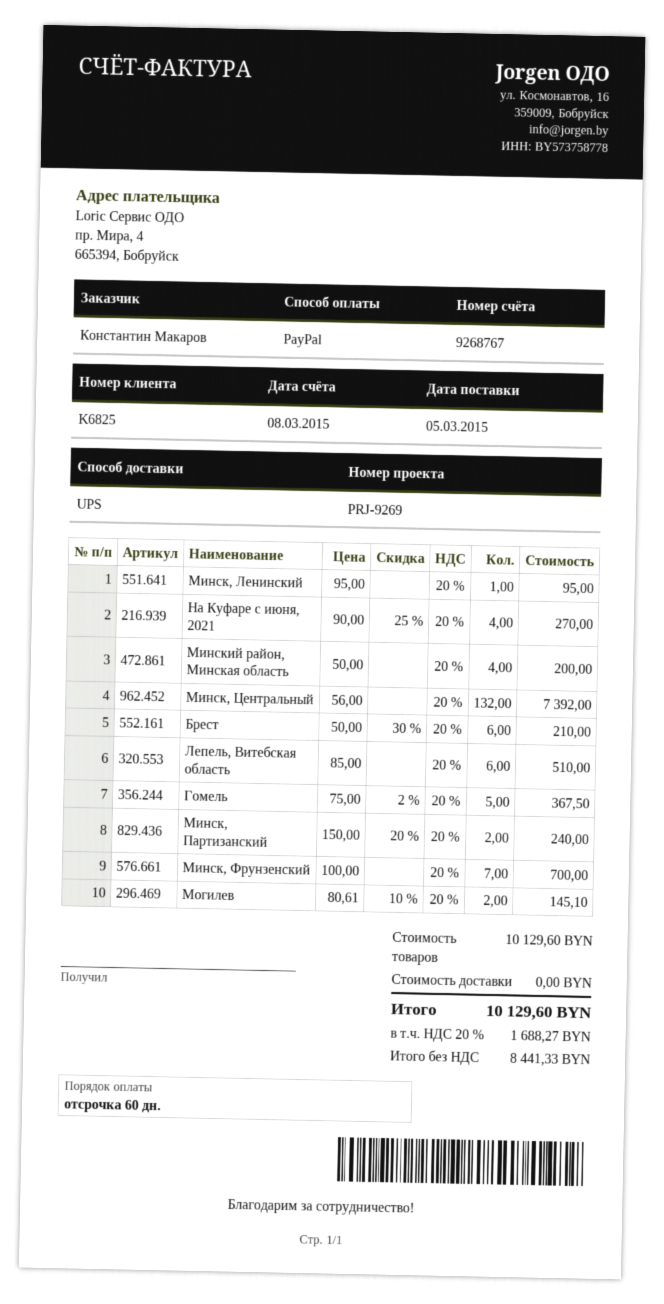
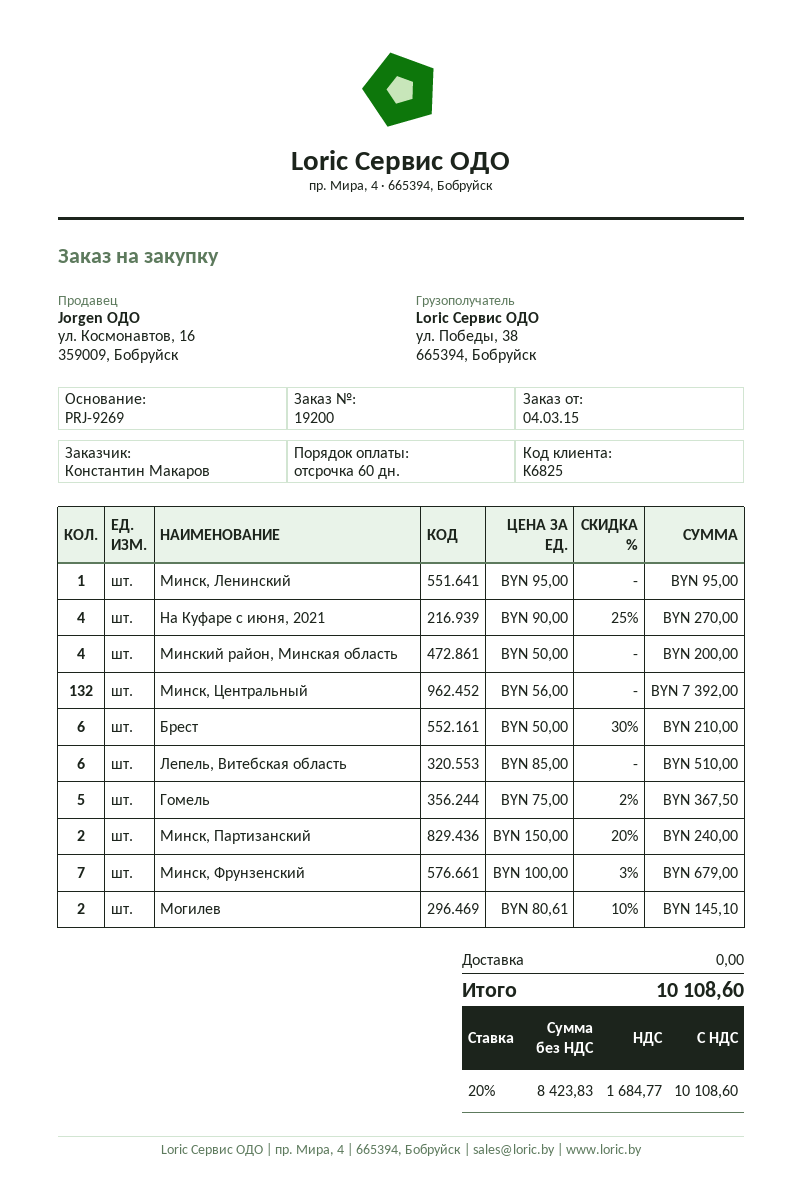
Минск, Фрунзенский: 7 x 100.00 = 700.00 -> 7 x 100.00 - 3% = 679.00
net: 8441.33 -> 8423.83
tax: 20% = 1688.27 -> 20% = 1684.77
total: 10129.60 -> 10108.60

